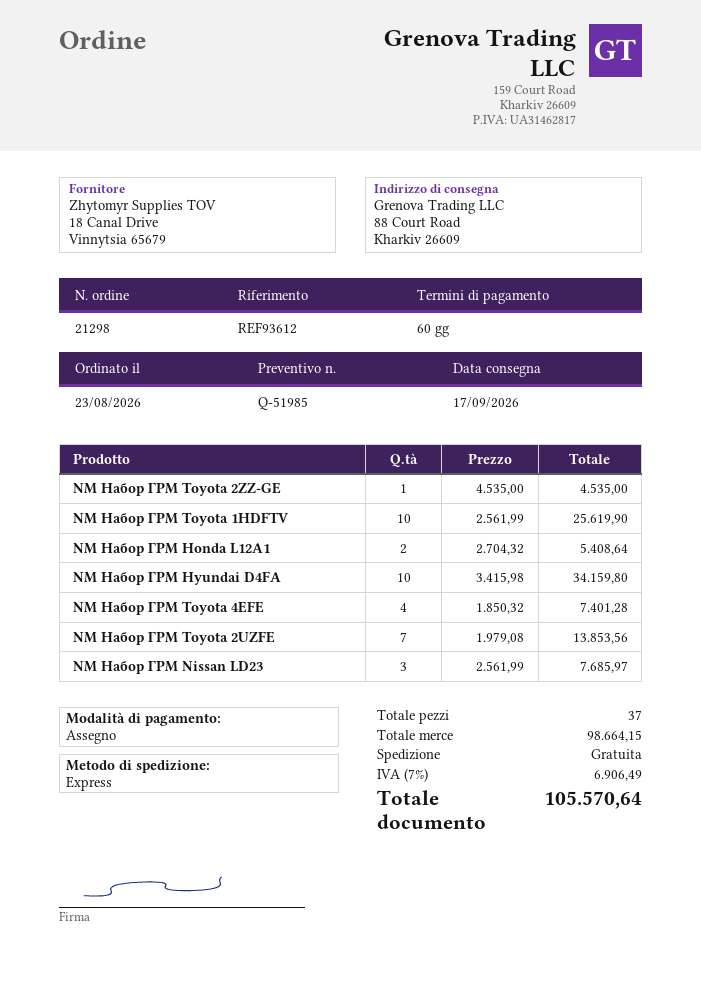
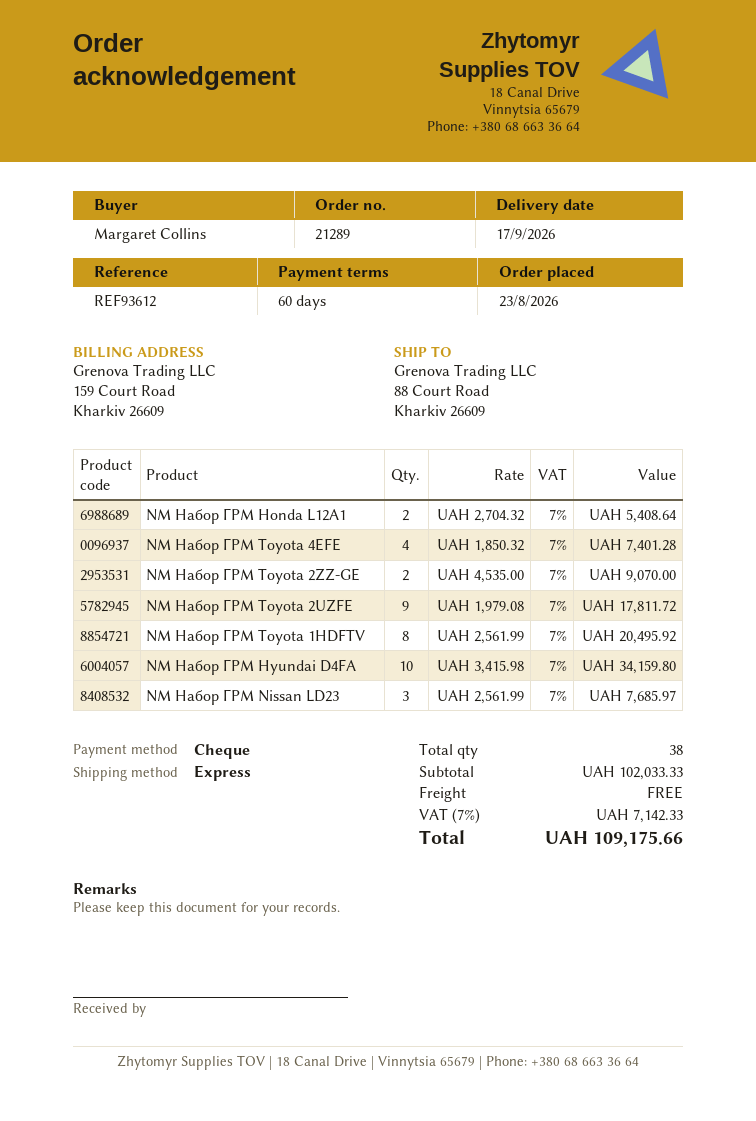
order number: 21298 -> 21289
NM Набор ГРМ Toyota 2ZZ-GE: 1 x 4535.00 = 4535.00 -> 2 x 4535.00 = 9070.00
NM Набор ГРМ Toyota 1HDFTV: 10 x 2561.99 = 25619.90 -> 8 x 2561.99 = 20495.92
NM Набор ГРМ Toyota 2UZFE: 7 x 1979.08 = 13853.56 -> 9 x 1979.08 = 17811.72
total quantity: 37 -> 38
subtotal: 98664.15 -> 102033.33
tax: 7% = 6906.49 -> 7% = 7142.33
total: 105570.64 -> 109175.66

